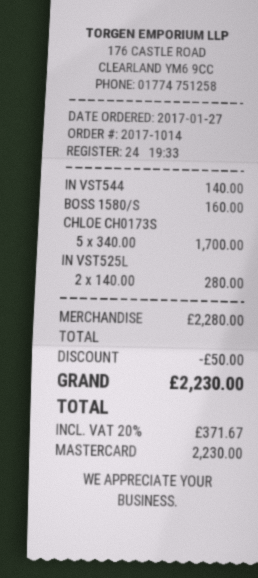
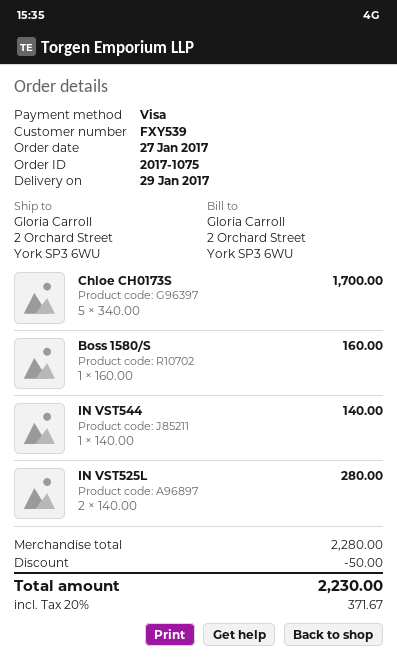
order number: 2017-1014 -> 2017-1075
payment method: Mastercard -> Visa

